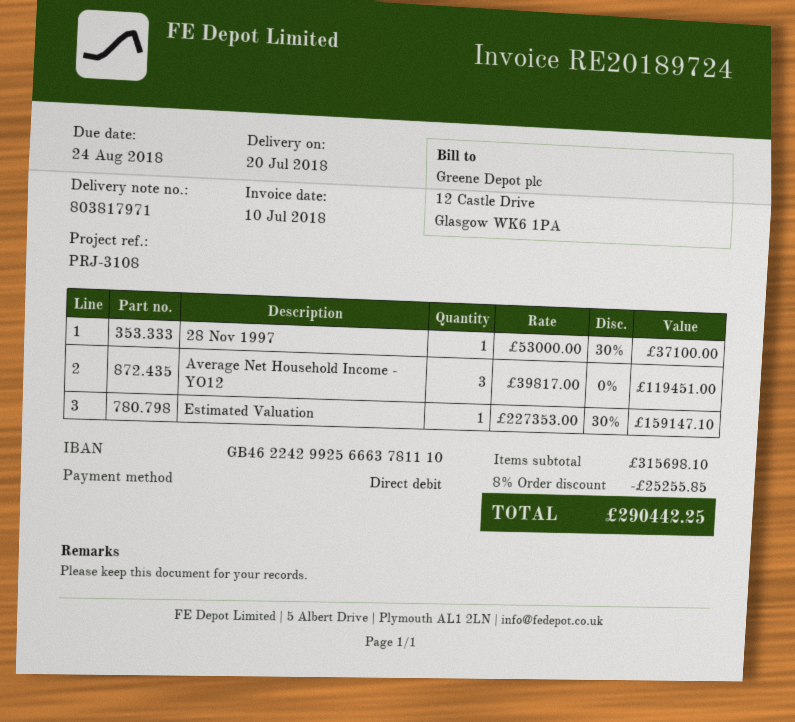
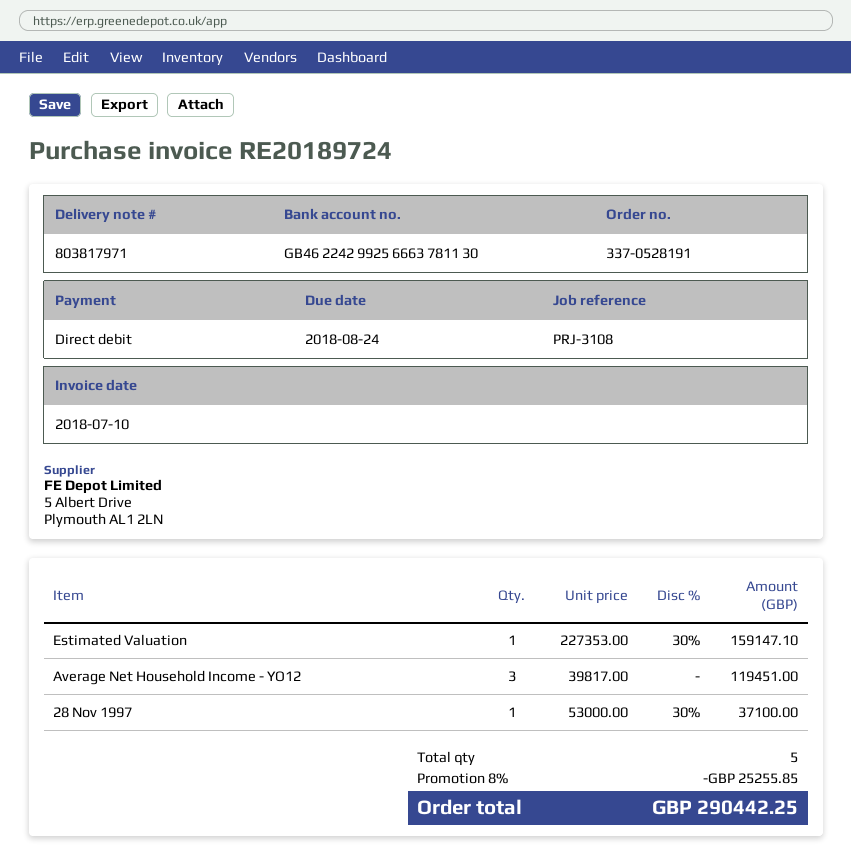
bank account: GB46224299256663781110 -> GB46224299256663781130

